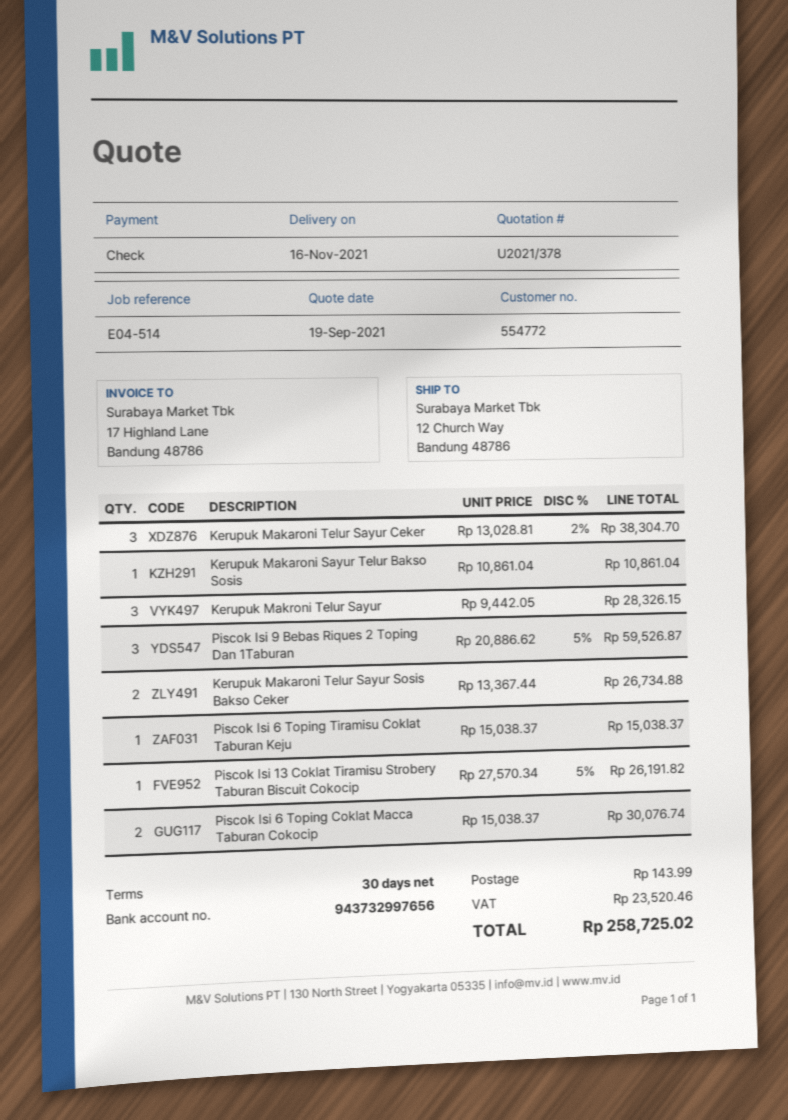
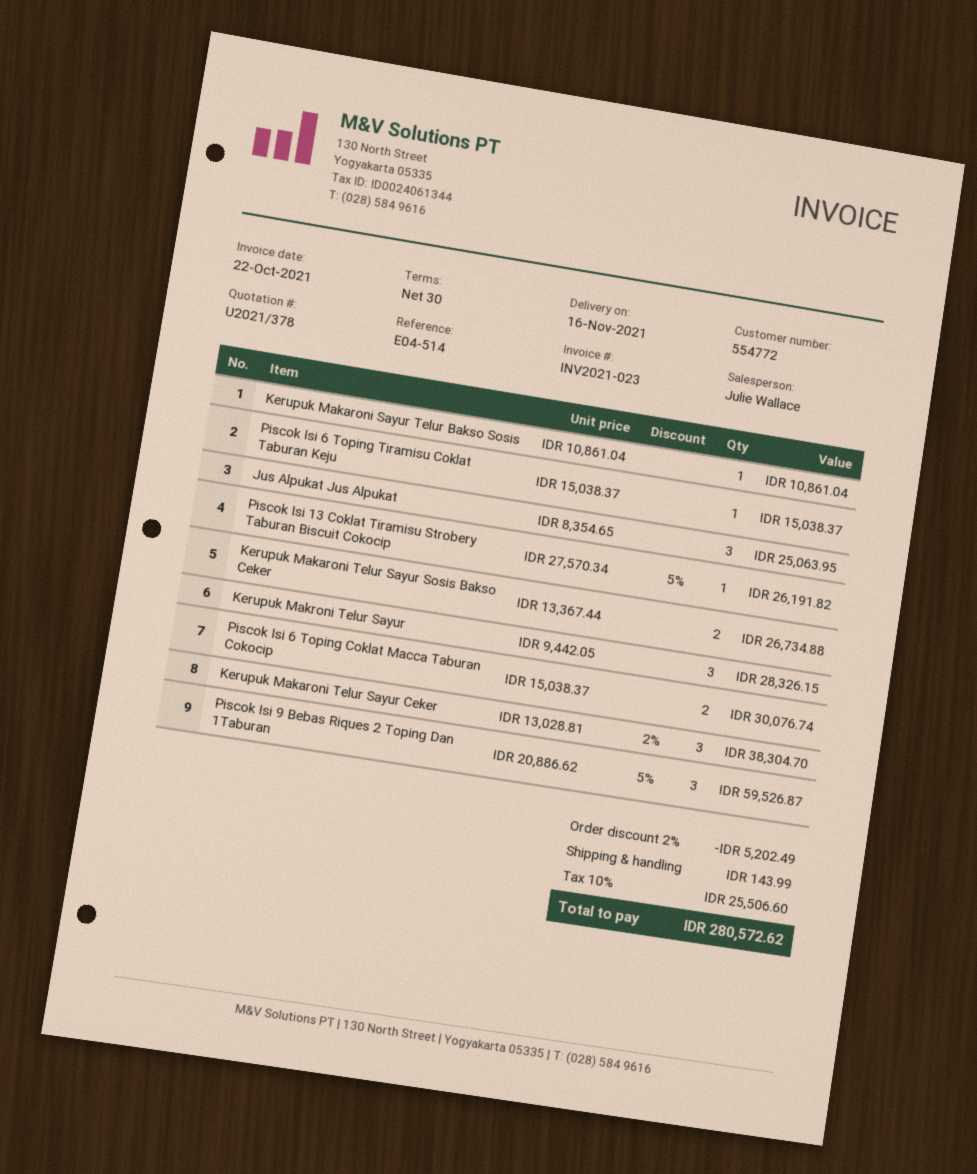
Jus Alpukat Jus Alpukat: none -> 3 x 8354.65 = 25063.95
discount: none -> 2% = 5202.49
tax: 23520.46 -> 25506.60
total: 258725.02 -> 280572.62

